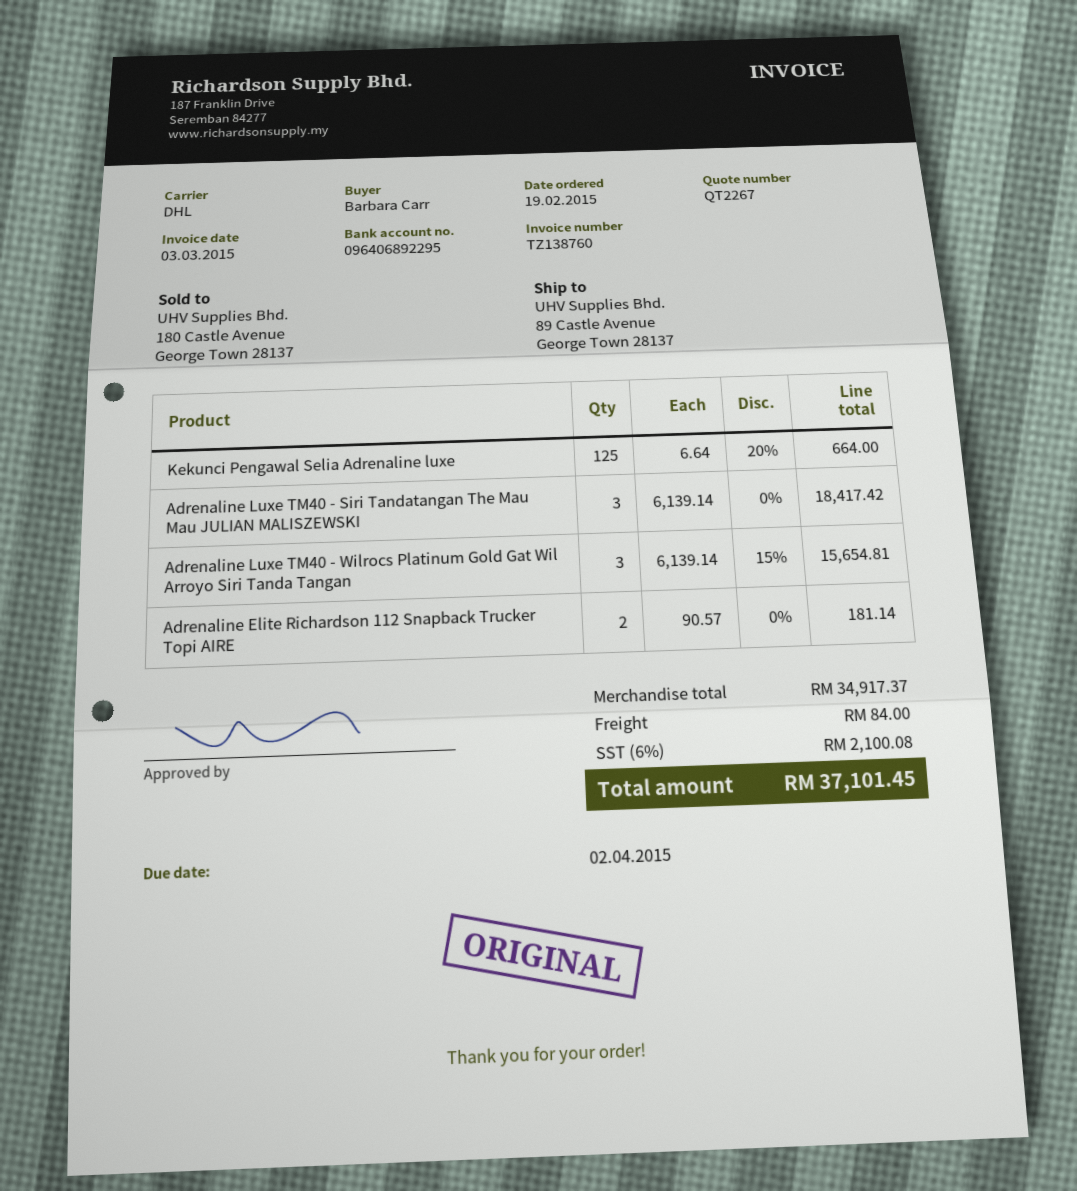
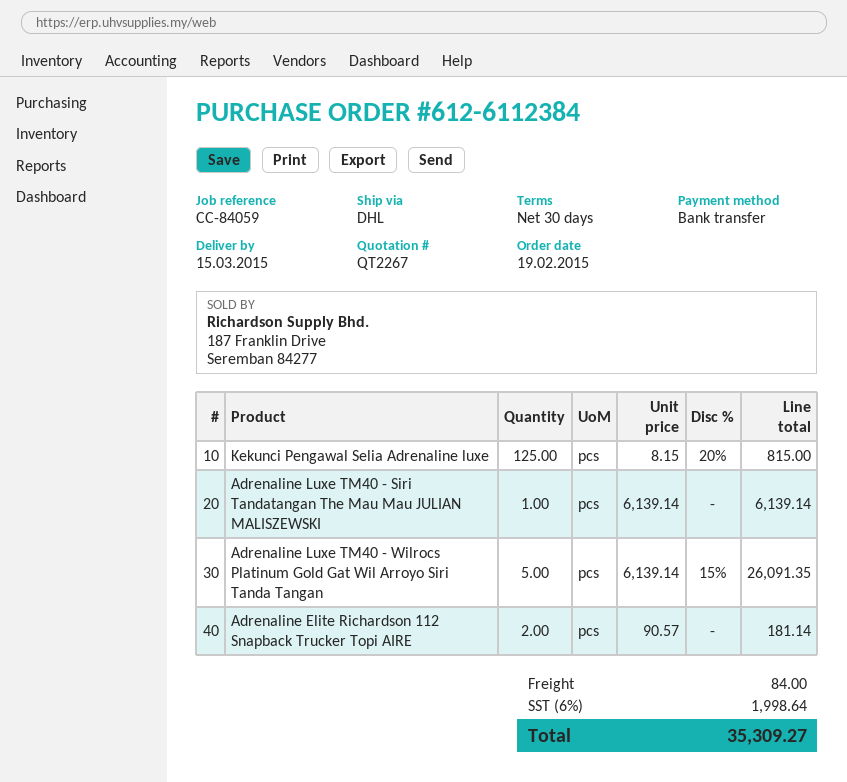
Kekunci Pengawal Selia Adrenaline luxe: 125 x 6.64 - 20% = 664.00 -> 125 x 8.15 - 20% = 815.00
Adrenaline Luxe TM40 - Siri Tandatangan The Mau Mau JULIAN MALISZEWSKI: 3 x 6139.14 = 18417.42 -> 1 x 6139.14 = 6139.14
Adrenaline Luxe TM40 - Wilrocs Platinum Gold Gat Wil Arroyo Siri Tanda Tangan: 3 x 6139.14 - 15% = 15654.81 -> 5 x 6139.14 - 15% = 26091.35
tax: 6% = 2100.08 -> 6% = 1998.64
total: 37101.45 -> 35309.27

